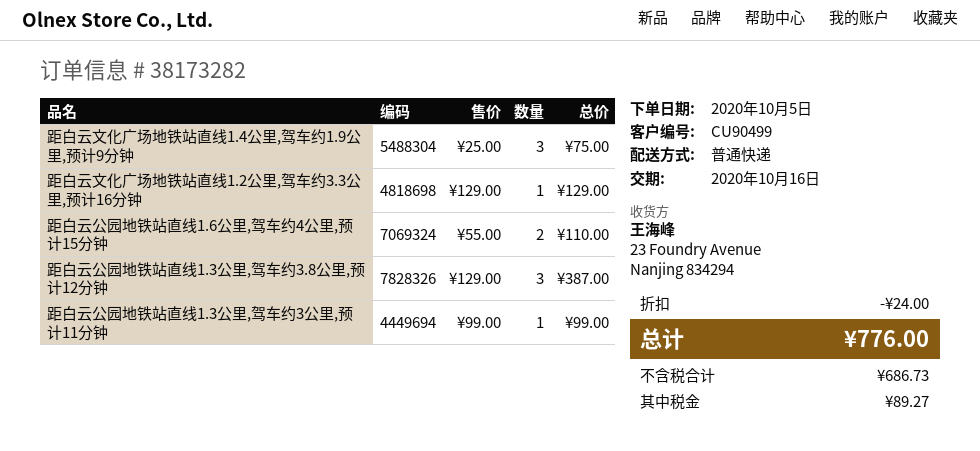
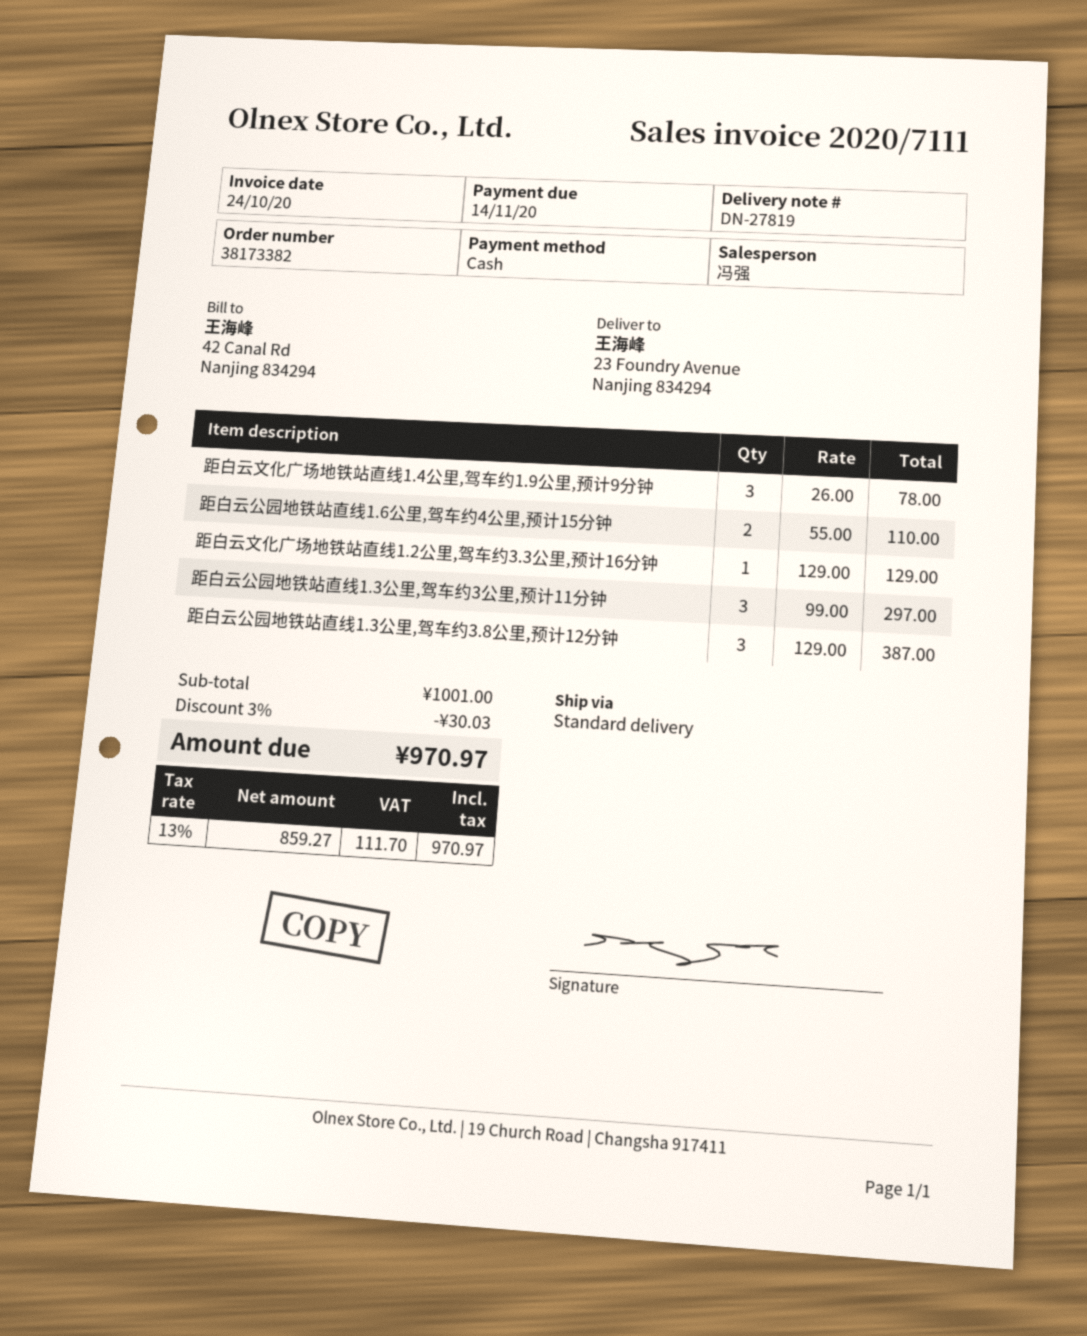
order number: 38173282 -> 38173382
距白云文化广场地铁站直线1.4公里,驾车约1.9公里,预计9分钟: 3 x 25.00 = 75.00 -> 3 x 26.00 = 78.00
距白云公园地铁站直线1.3公里,驾车约3公里,预计11分钟: 1 x 99.00 = 99.00 -> 3 x 99.00 = 297.00
discount: 24.00 -> 30.03
net: 686.73 -> 859.27
tax: 89.27 -> 111.70
total: 776.00 -> 970.97

